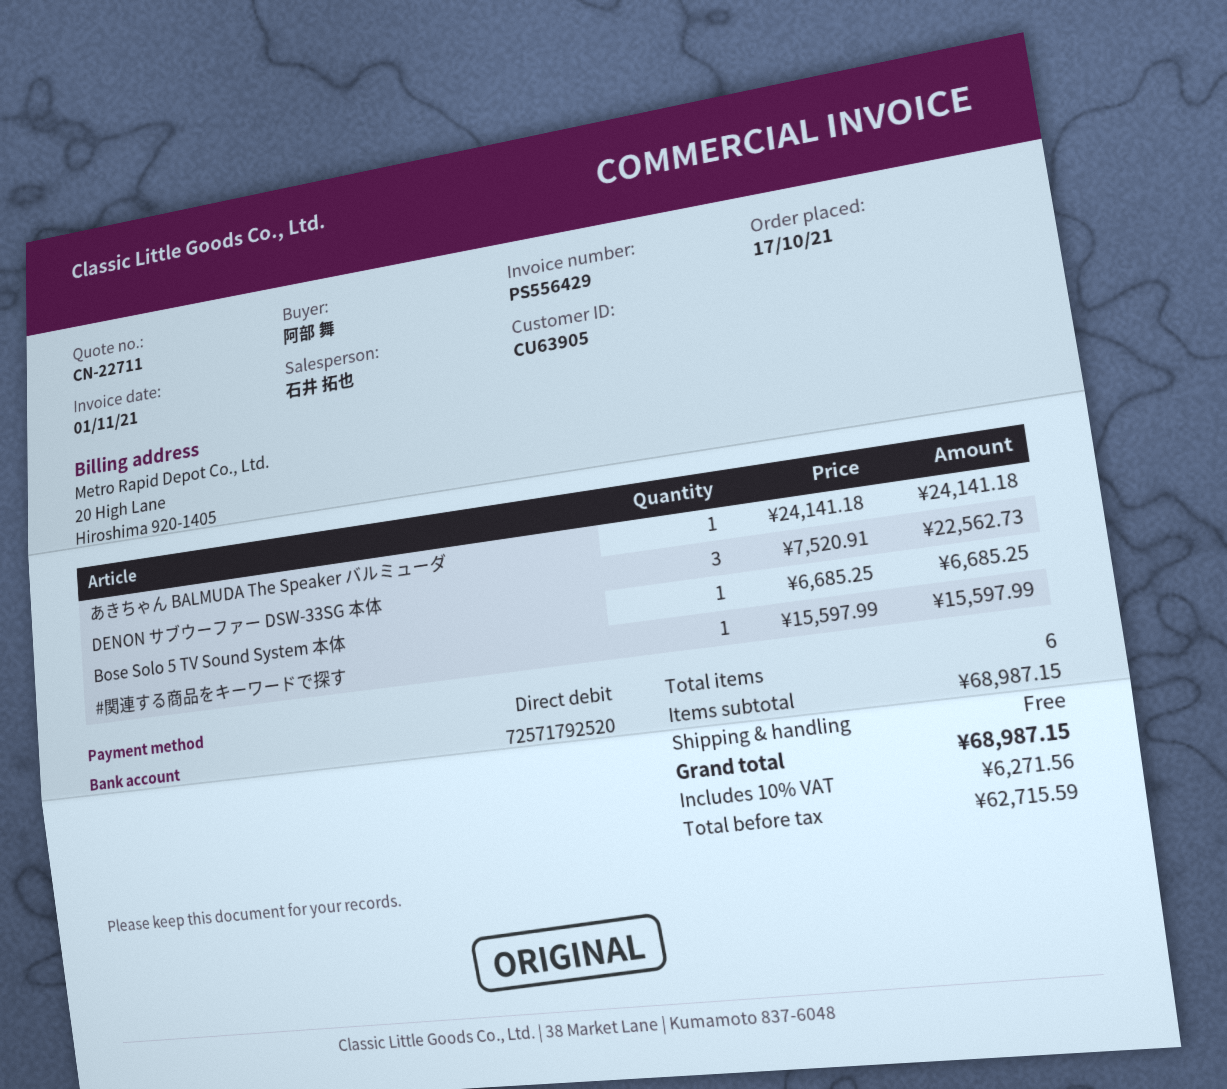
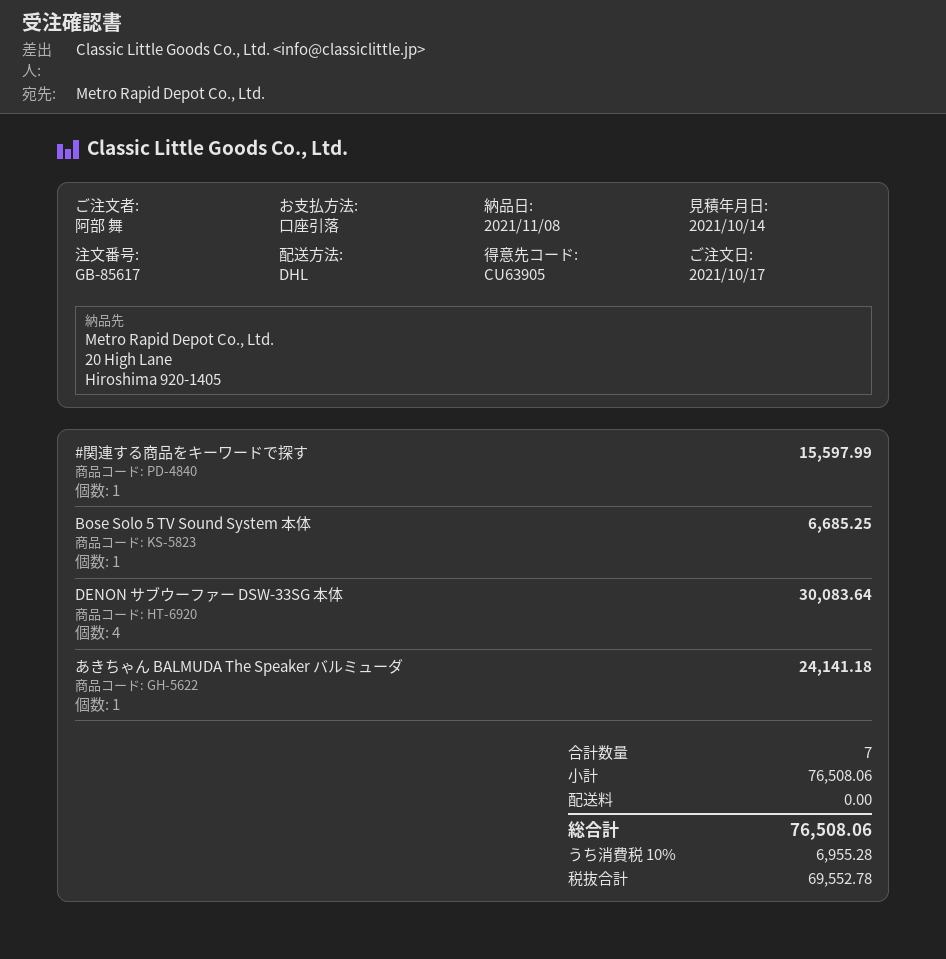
DENON サブウーファー DSW-33SG 本体: 3 for 22562.73 -> 4 for 30083.64
total quantity: 6 -> 7
subtotal: 68987.15 -> 76508.06
net: 62715.59 -> 69552.78
tax: 10% = 6271.56 -> 10% = 6955.28
total: 68987.15 -> 76508.06

